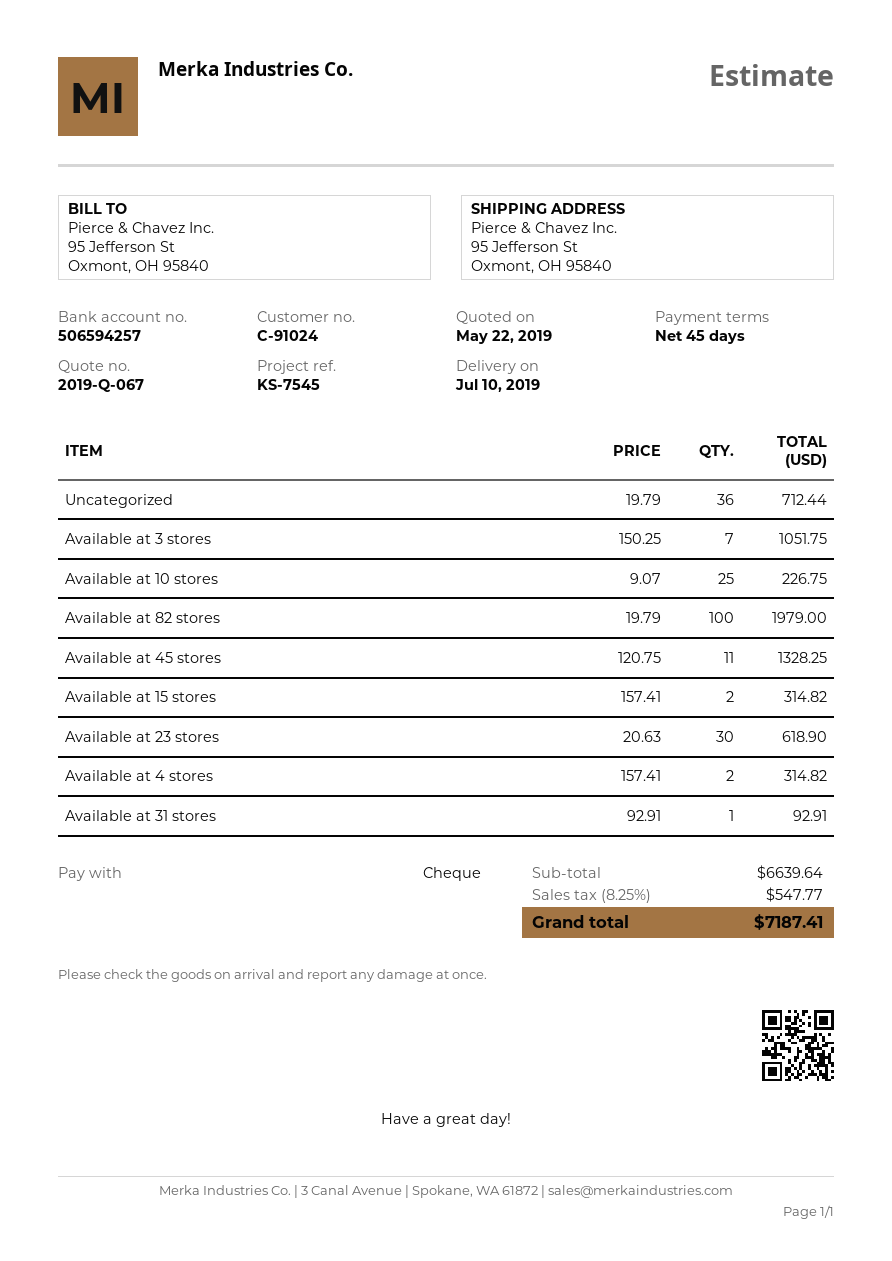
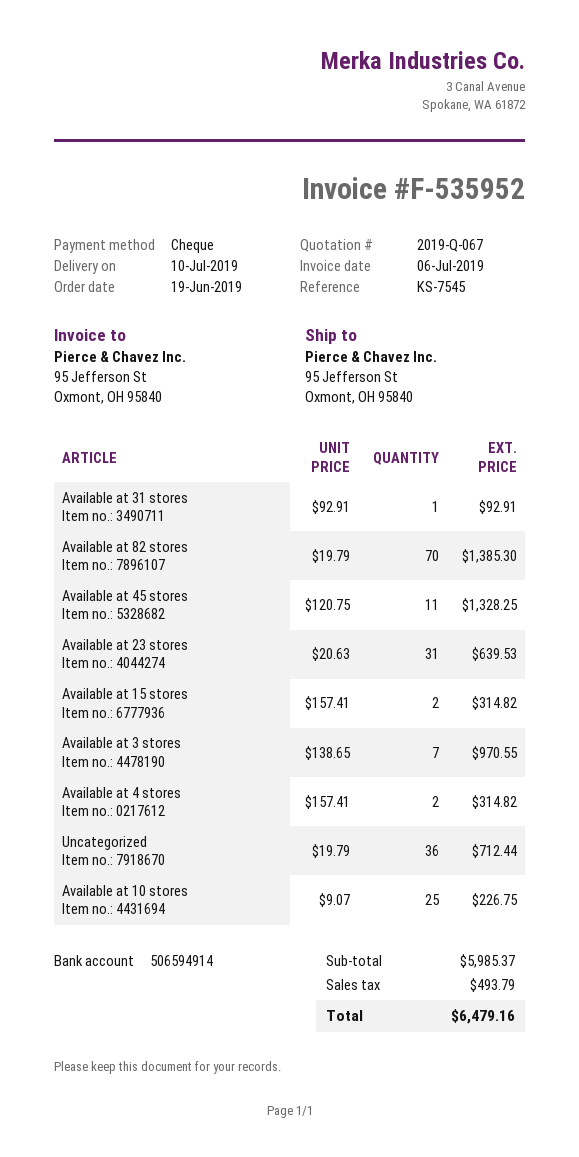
bank account: 506594257 -> 506594914
Available at 3 stores: 7 x 150.25 = 1051.75 -> 7 x 138.65 = 970.55
Available at 82 stores: 100 x 19.79 = 1979.00 -> 70 x 19.79 = 1385.30
Available at 23 stores: 30 x 20.63 = 618.90 -> 31 x 20.63 = 639.53
subtotal: 6639.64 -> 5985.37
tax: 547.77 -> 493.79
total: 7187.41 -> 6479.16

